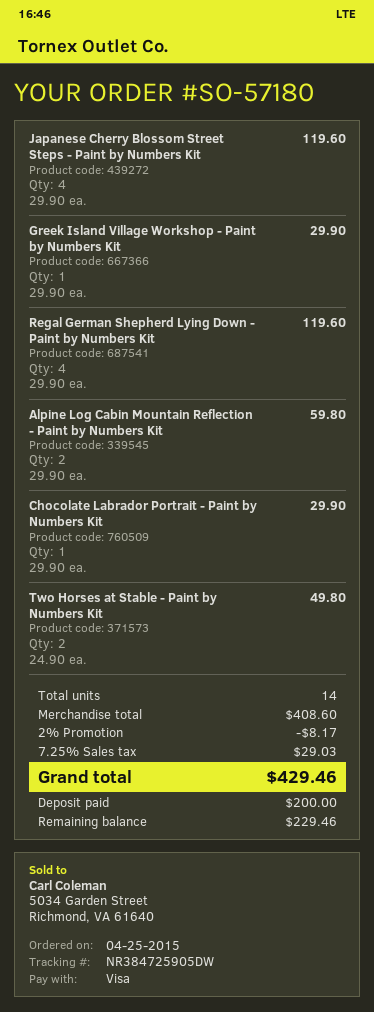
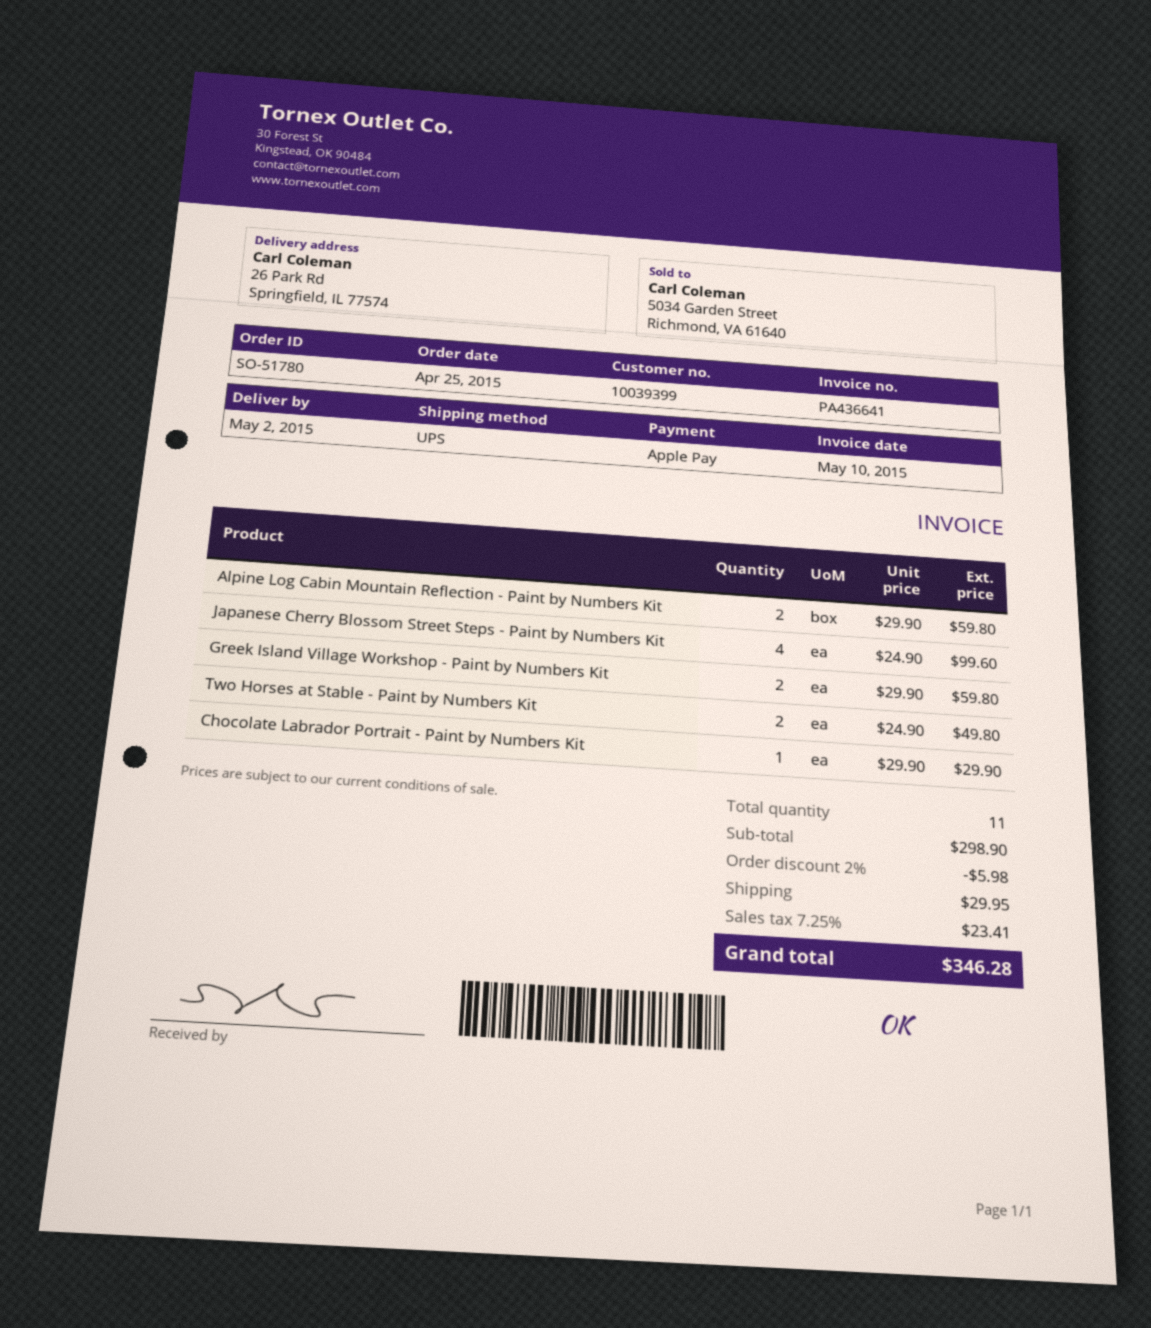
order number: SO-57180 -> SO-51780
payment method: Visa -> Apple Pay
Japanese Cherry Blossom Street Steps - Paint by Numbers Kit: 4 x 29.90 = 119.60 -> 4 x 24.90 = 99.60
Greek Island Village Workshop - Paint by Numbers Kit: 1 x 29.90 = 29.90 -> 2 x 29.90 = 59.80
Regal German Shepherd Lying Down - Paint by Numbers Kit: 4 x 29.90 = 119.60 -> none
total quantity: 14 -> 11
subtotal: 408.60 -> 298.90
discount: 2% = 8.17 -> 2% = 5.98
shipping: none -> 29.95
tax: 7.25% = 29.03 -> 7.25% = 23.41
total: 429.46 -> 346.28

